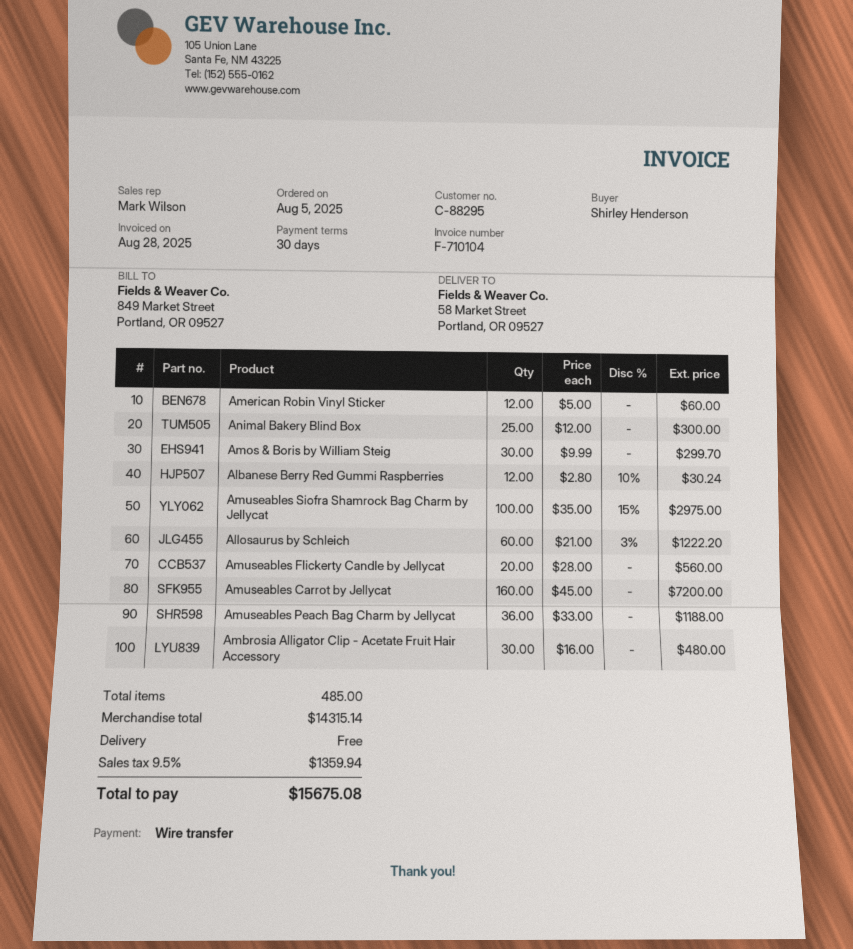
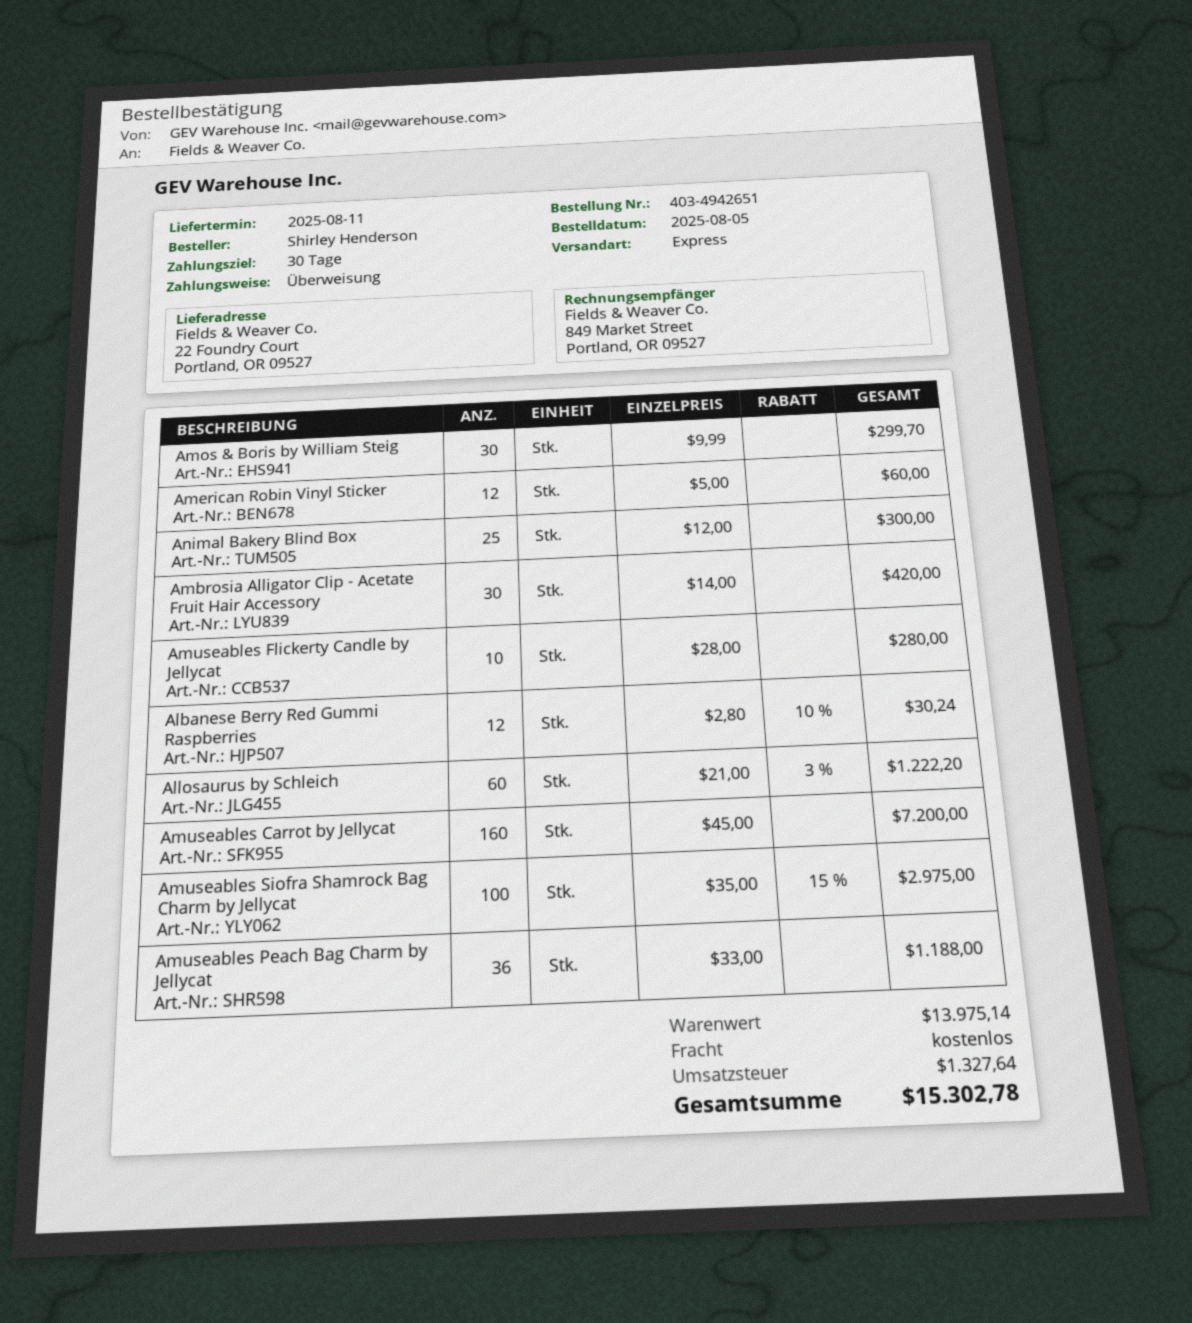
ship to: 58 Market Street, Portland, OR 09527 -> 22 Foundry Court, Portland, OR 09527
Amuseables Flickerty Candle by Jellycat: 20 x 28.00 = 560.00 -> 10 x 28.00 = 280.00
Ambrosia Alligator Clip - Acetate Fruit Hair Accessory: 30 x 16.00 = 480.00 -> 30 x 14.00 = 420.00
subtotal: 14315.14 -> 13975.14
tax: 1359.94 -> 1327.64
total: 15675.08 -> 15302.78

